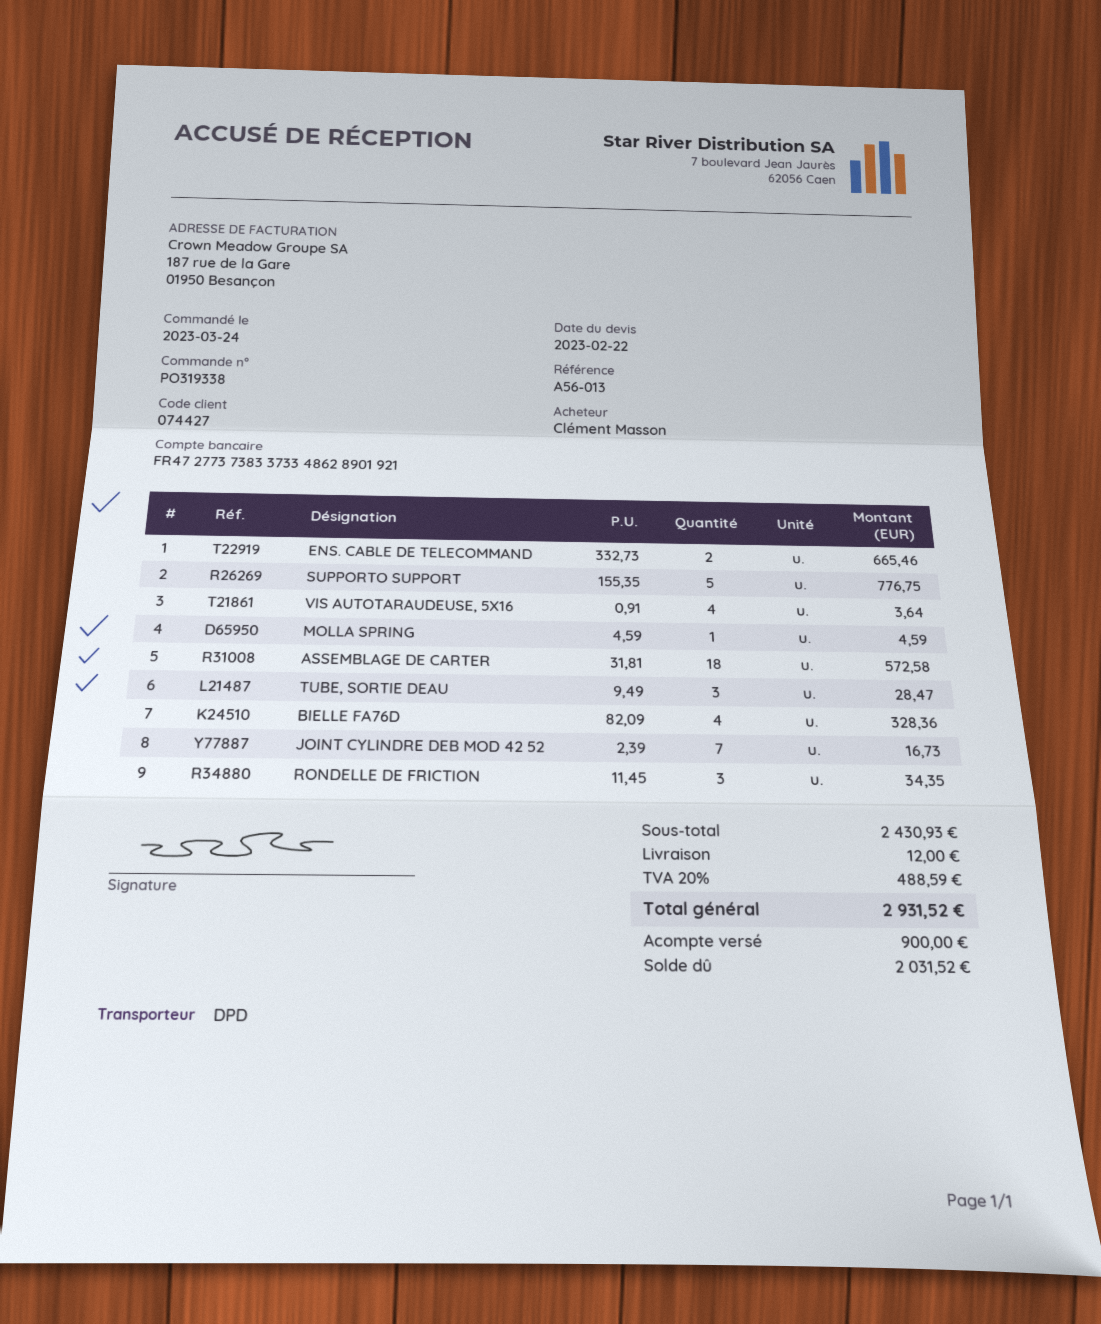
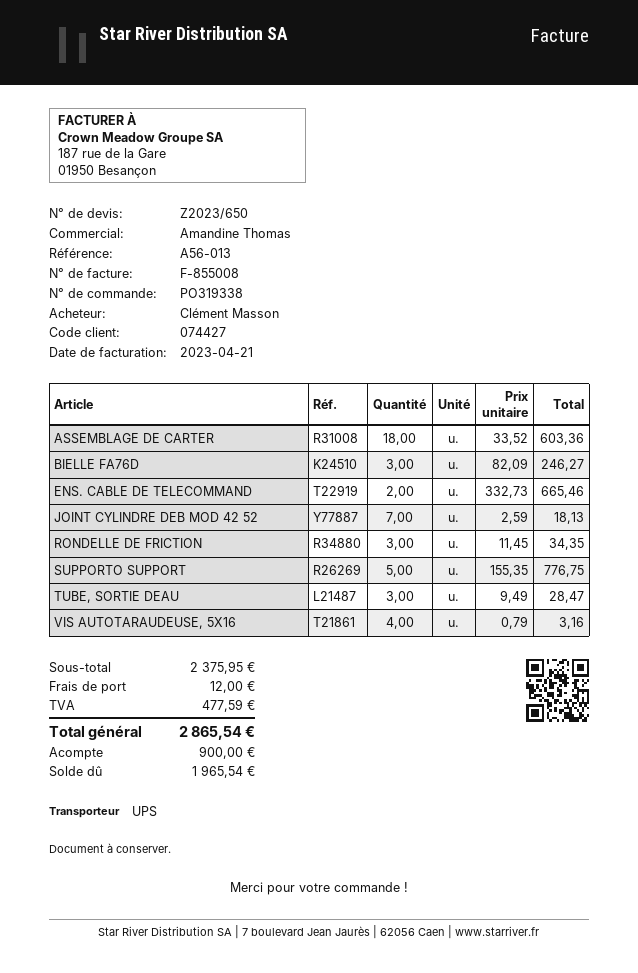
shipping method: DPD -> UPS
VIS AUTOTARAUDEUSE, 5X16: 4 x 0.91 = 3.64 -> 4 x 0.79 = 3.16
MOLLA SPRING: 1 x 4.59 = 4.59 -> none
ASSEMBLAGE DE CARTER: 18 x 31.81 = 572.58 -> 18 x 33.52 = 603.36
BIELLE FA76D: 4 x 82.09 = 328.36 -> 3 x 82.09 = 246.27
JOINT CYLINDRE DEB MOD 42 52: 7 x 2.39 = 16.73 -> 7 x 2.59 = 18.13
subtotal: 2430.93 -> 2375.95
tax: 488.59 -> 477.59
total: 2931.52 -> 2865.54
balance: 2031.52 -> 1965.54

